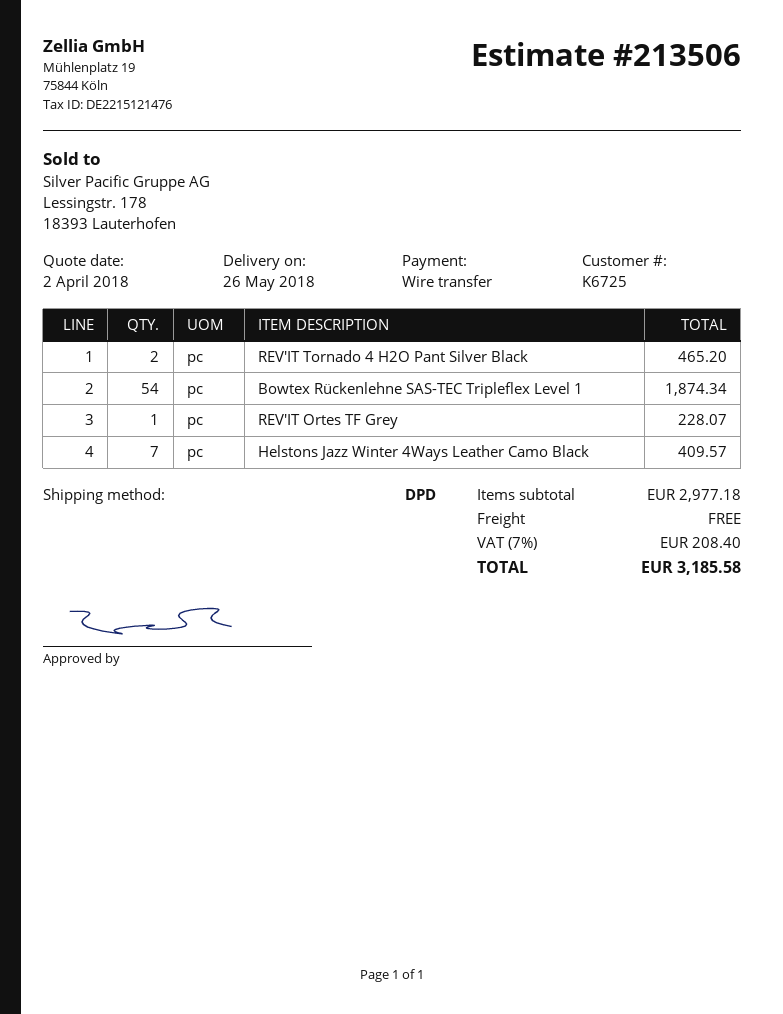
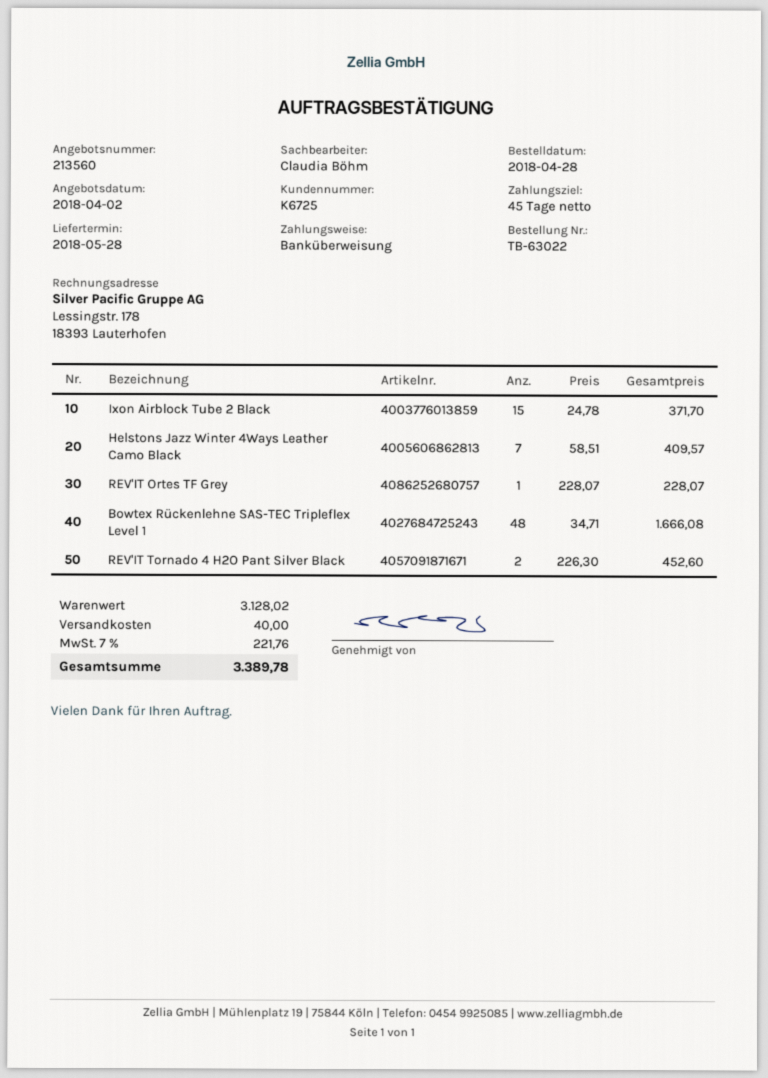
quote number: 213506 -> 213560
delivery date: 2018-05-26 -> 2018-05-28
REV'IT Tornado 4 H2O Pant Silver Black: 2 for 465.20 -> 2 for 452.60
Bowtex Rückenlehne SAS-TEC Tripleflex Level 1: 54 for 1874.34 -> 48 for 1666.08
Ixon Airblock Tube 2 Black: none -> 15 for 371.70
subtotal: 2977.18 -> 3128.02
shipping: 0.00 -> 40.00
tax: 7% = 208.40 -> 7% = 221.76
total: 3185.58 -> 3389.78

